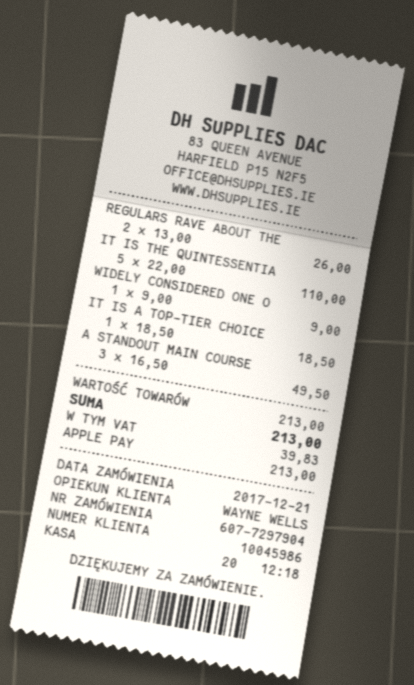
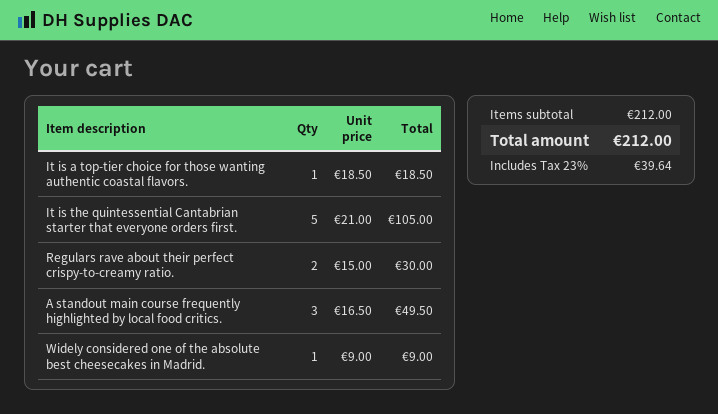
REGULARS RAVE ABOUT THE: 2 x 13.00 = 26.00 -> 2 x 15.00 = 30.00
IT IS THE QUINTESSENTIA: 5 x 22.00 = 110.00 -> 5 x 21.00 = 105.00
subtotal: 213.00 -> 212.00
tax: 39.83 -> 39.64
total: 213.00 -> 212.00

